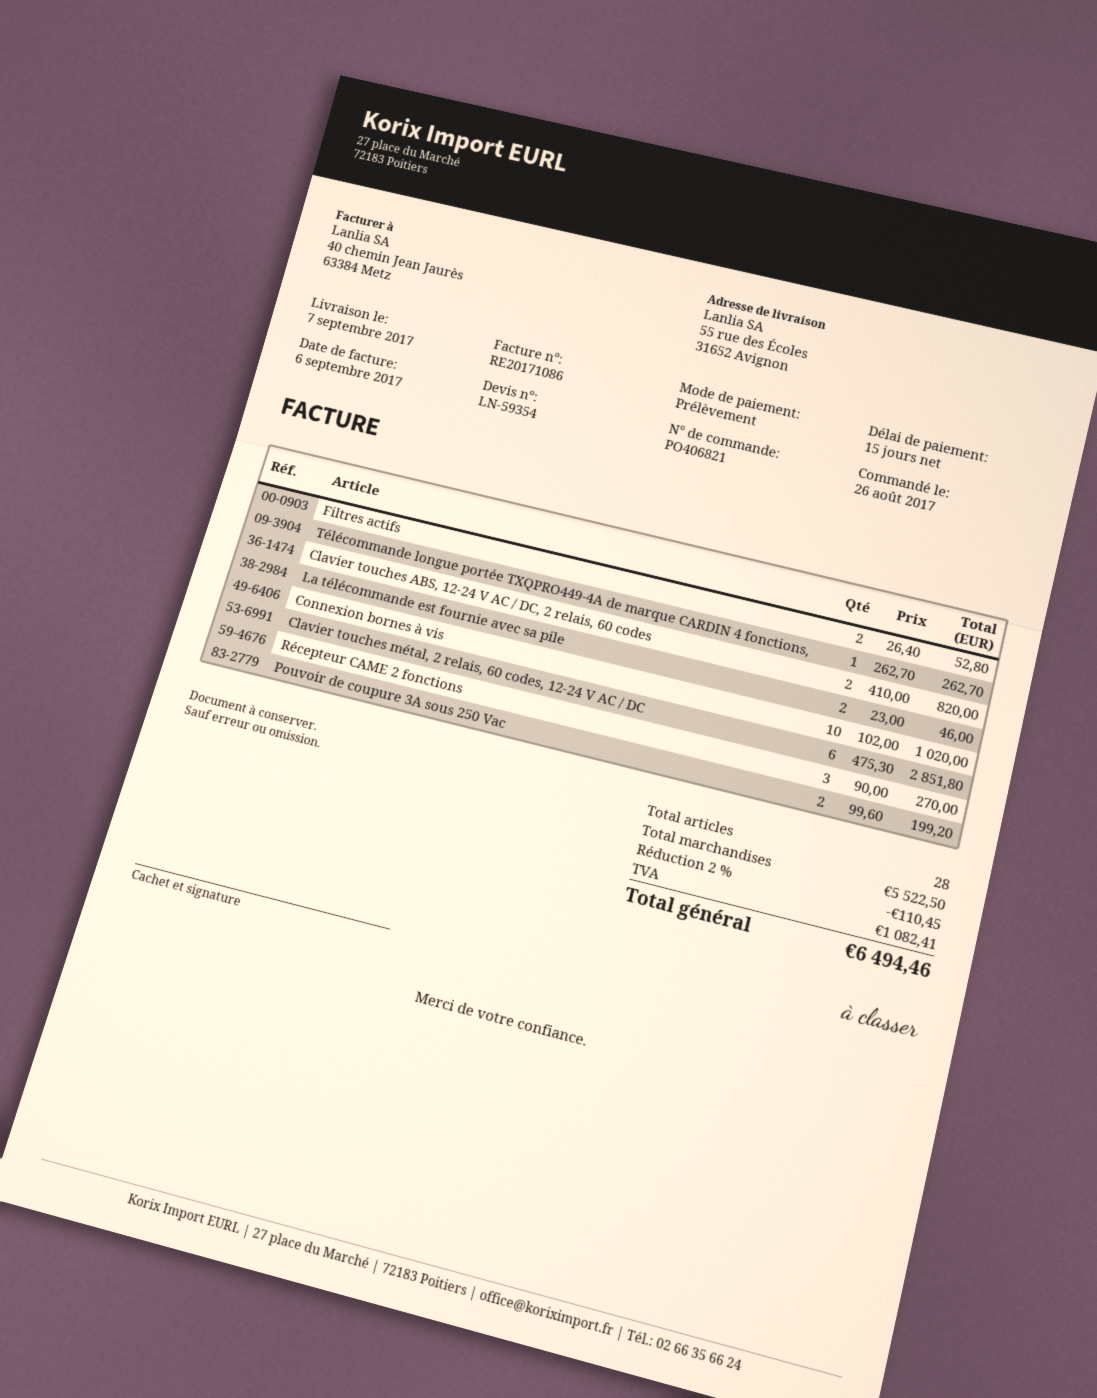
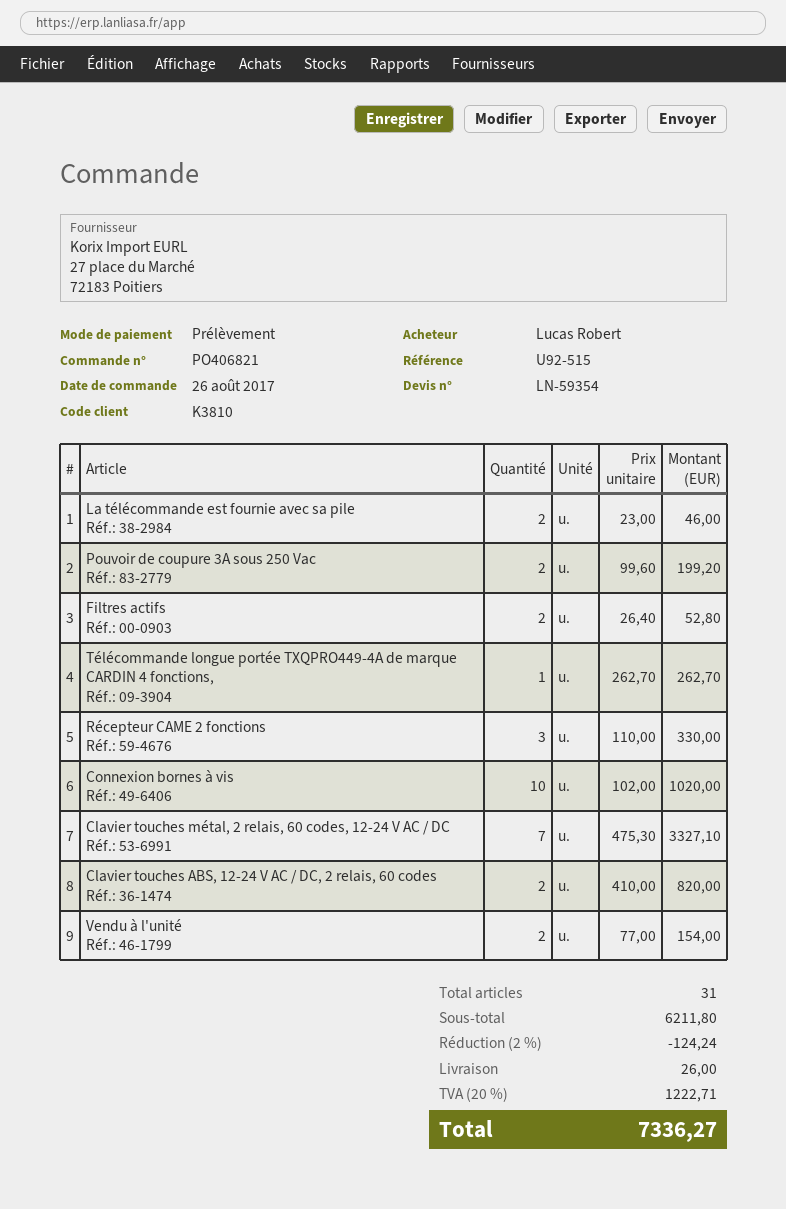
Clavier touches métal, 2 relais, 60 codes, 12-24 V AC / DC: 6 x 475.30 = 2851.80 -> 7 x 475.30 = 3327.10
Récepteur CAME 2 fonctions: 3 x 90.00 = 270.00 -> 3 x 110.00 = 330.00
Vendu à l'unité: none -> 2 x 77.00 = 154.00
total quantity: 28 -> 31
subtotal: 5522.50 -> 6211.80
discount: 2% = 110.45 -> 2% = 124.24
shipping: none -> 26.00
tax: 1082.41 -> 1222.71
total: 6494.46 -> 7336.27

